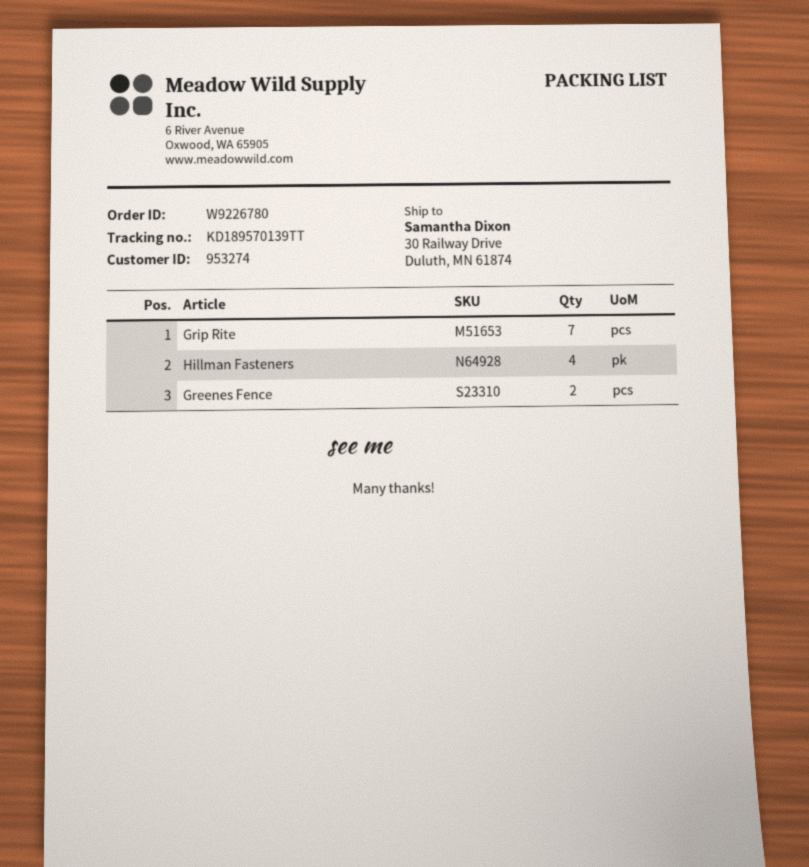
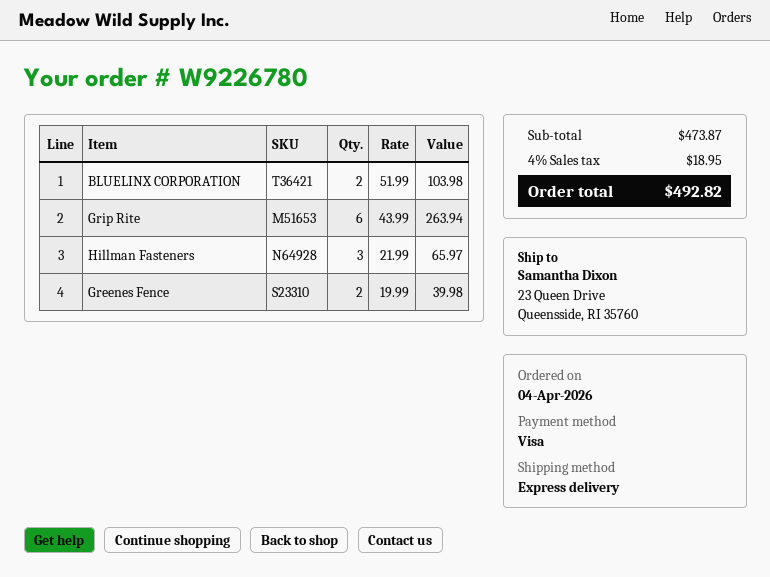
ship to: 30 Railway Drive, Duluth, MN 61874 -> 23 Queen Drive, Queensside, RI 35760
Grip Rite: 7 -> 6
Hillman Fasteners: 4 -> 3
BLUELINX CORPORATION: none -> 2

